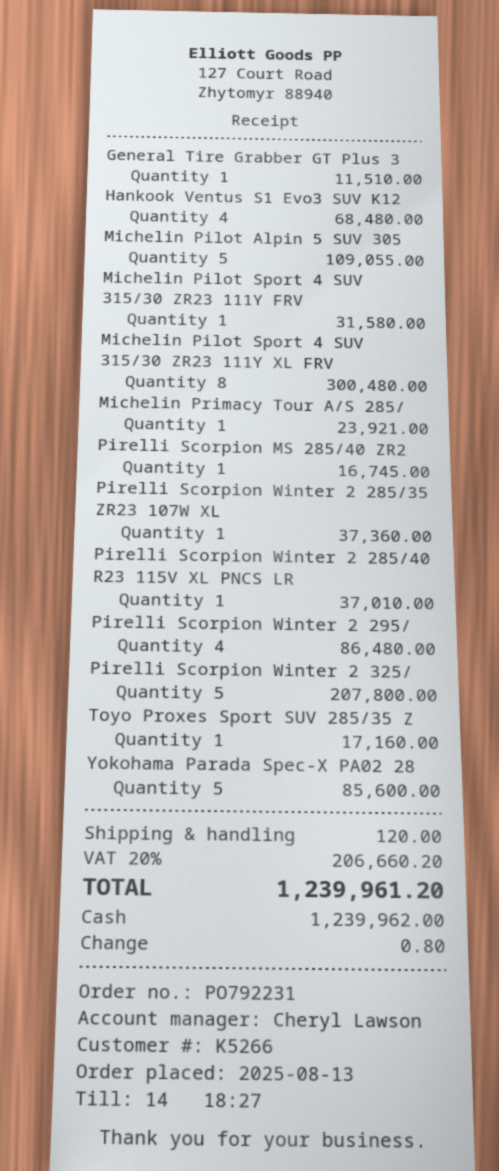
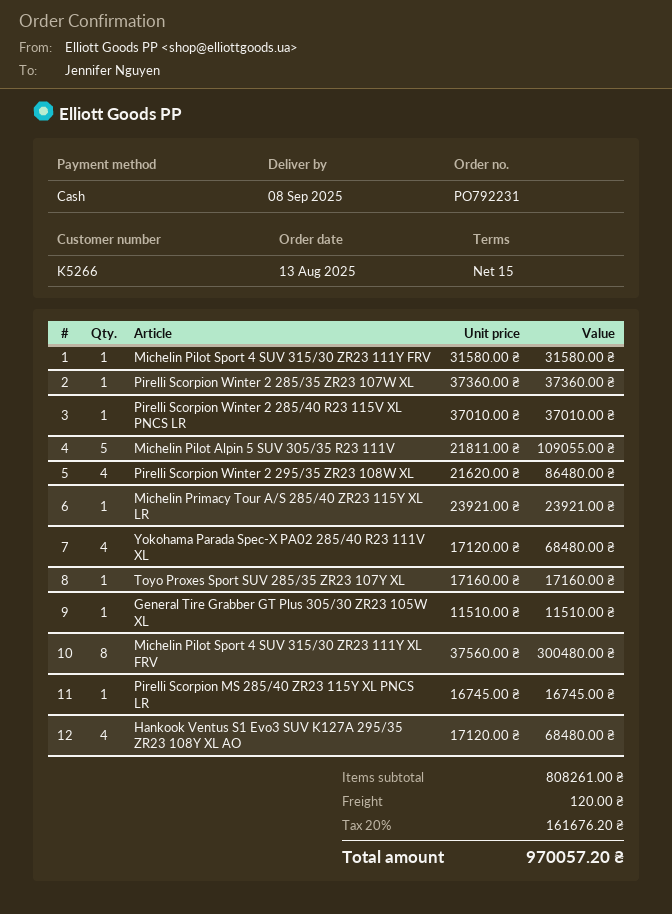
Pirelli Scorpion Winter 2 325/: 5 for 207800.00 -> none
Yokohama Parada Spec-X PA02 28: 5 for 85600.00 -> 4 for 68480.00
tax: 20% = 206660.20 -> 20% = 161676.20
total: 1239961.20 -> 970057.20

